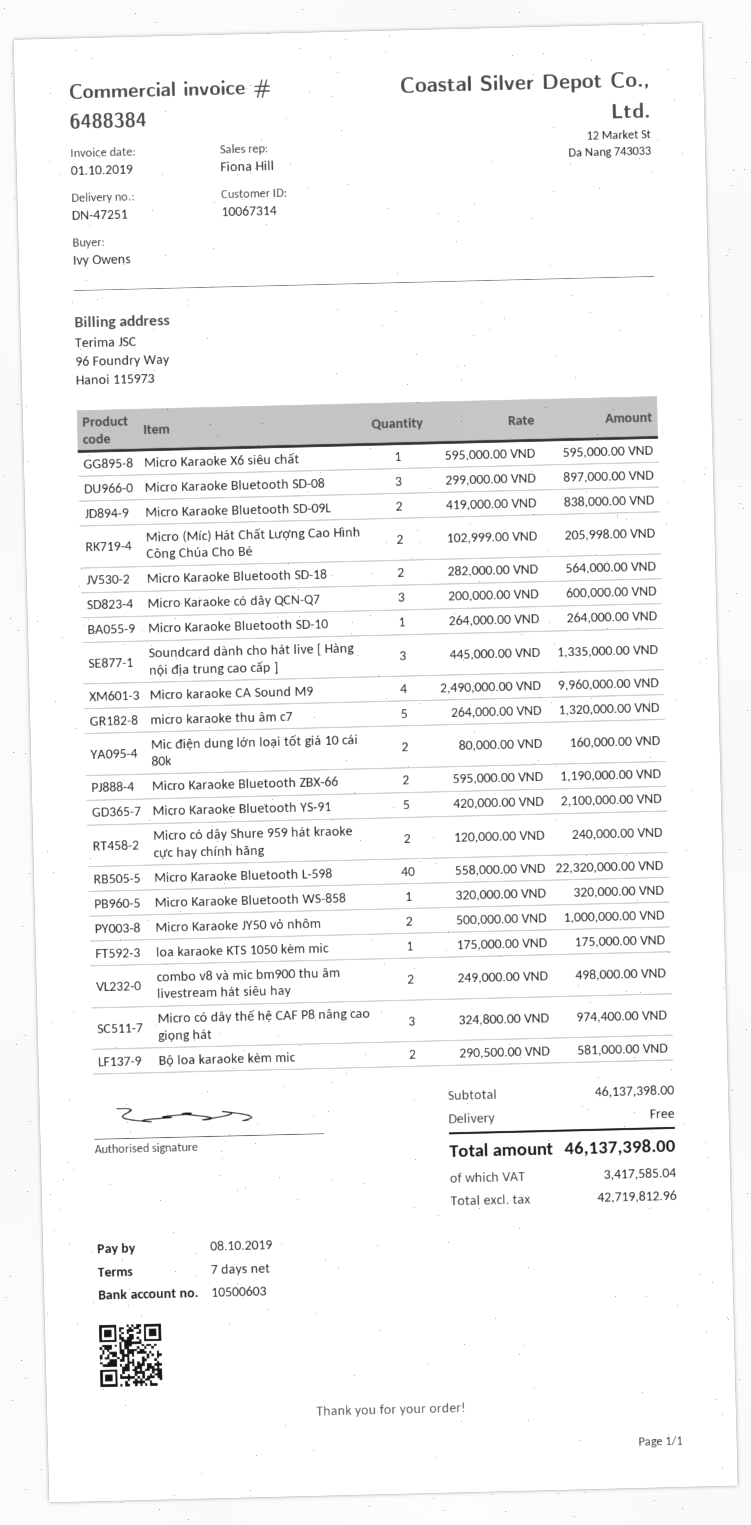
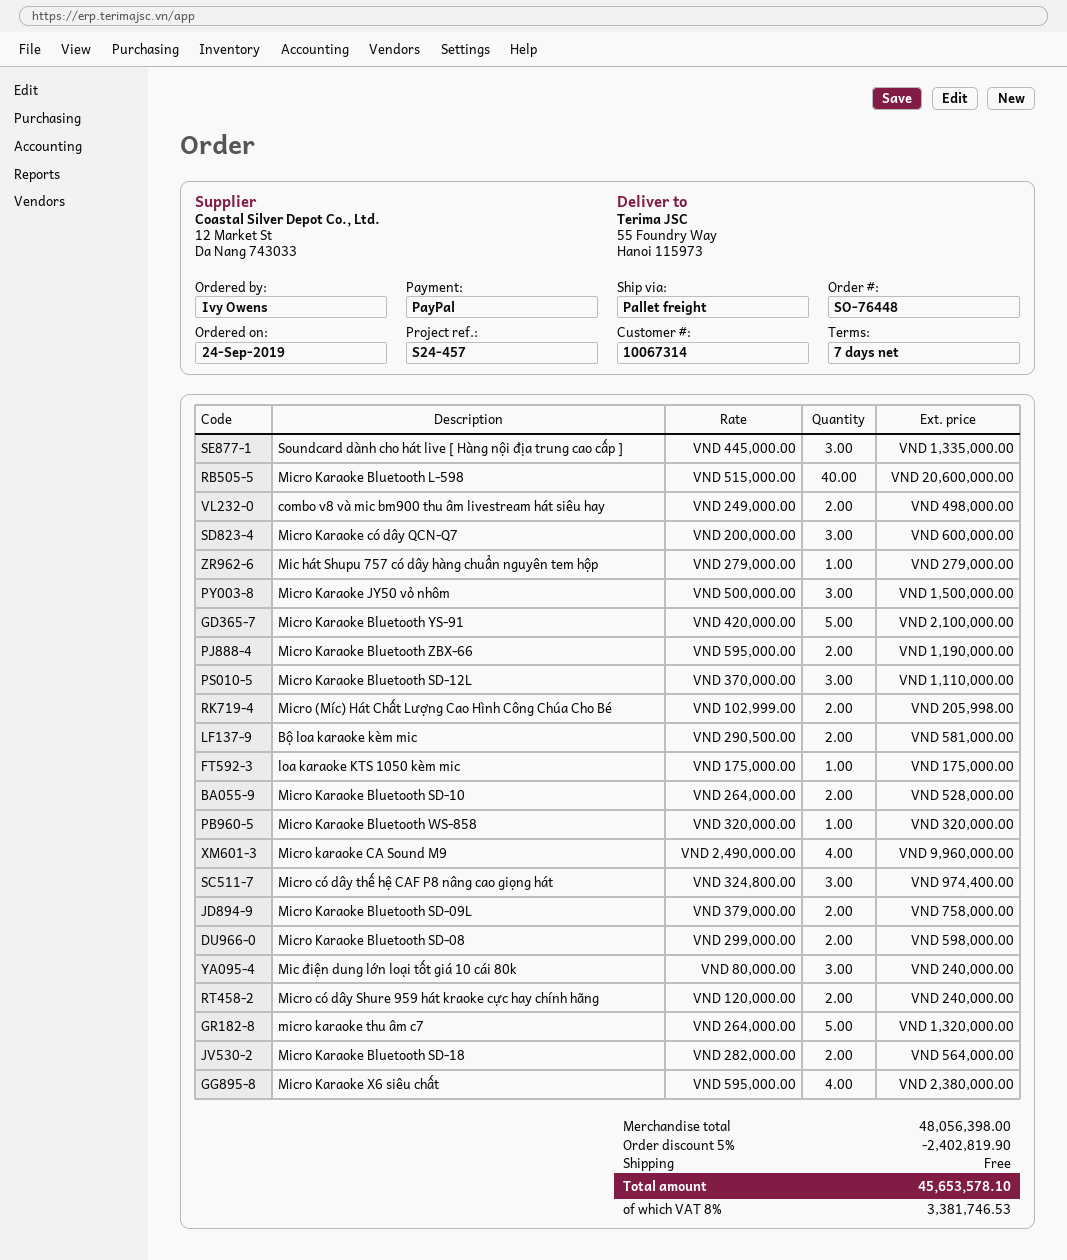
Micro Karaoke X6 siêu chất: 1 x 595000.00 = 595000.00 -> 4 x 595000.00 = 2380000.00
Micro Karaoke Bluetooth SD-08: 3 x 299000.00 = 897000.00 -> 2 x 299000.00 = 598000.00
Micro Karaoke Bluetooth SD-09L: 2 x 419000.00 = 838000.00 -> 2 x 379000.00 = 758000.00
Micro Karaoke Bluetooth SD-10: 1 x 264000.00 = 264000.00 -> 2 x 264000.00 = 528000.00
Mic điện dung lớn loại tốt giá 10 cái 80k: 2 x 80000.00 = 160000.00 -> 3 x 80000.00 = 240000.00
Micro Karaoke Bluetooth L-598: 40 x 558000.00 = 22320000.00 -> 40 x 515000.00 = 20600000.00
Micro Karaoke JY50 vỏ nhôm: 2 x 500000.00 = 1000000.00 -> 3 x 500000.00 = 1500000.00
Mic hát Shupu 757 có dây hàng chuẩn nguyên tem hộp: none -> 1 x 279000.00 = 279000.00
Micro Karaoke Bluetooth SD-12L: none -> 3 x 370000.00 = 1110000.00
subtotal: 46137398.00 -> 48056398.00
discount: none -> 5% = 2402819.90
tax: 3417585.04 -> 3381746.53
total: 46137398.00 -> 45653578.10

